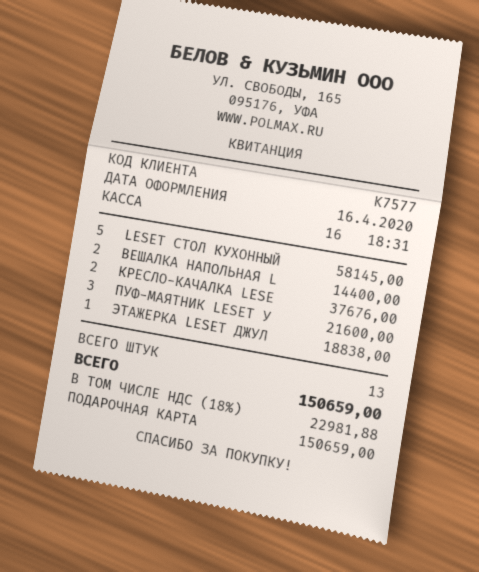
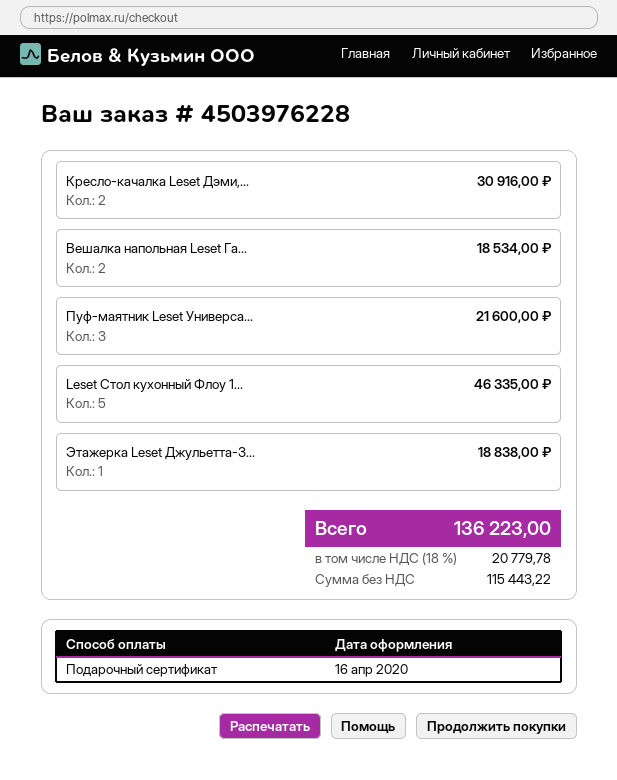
LESET СТОЛ КУХОННЫЙ: 5 for 58145.00 -> 5 for 46335.00
ВЕШАЛКА НАПОЛЬНАЯ L: 2 for 14400.00 -> 2 for 18534.00
КРЕСЛО-КАЧАЛКА LESE: 2 for 37676.00 -> 2 for 30916.00
tax: 18% = 22981.88 -> 18% = 20779.78
total: 150659.00 -> 136223.00

